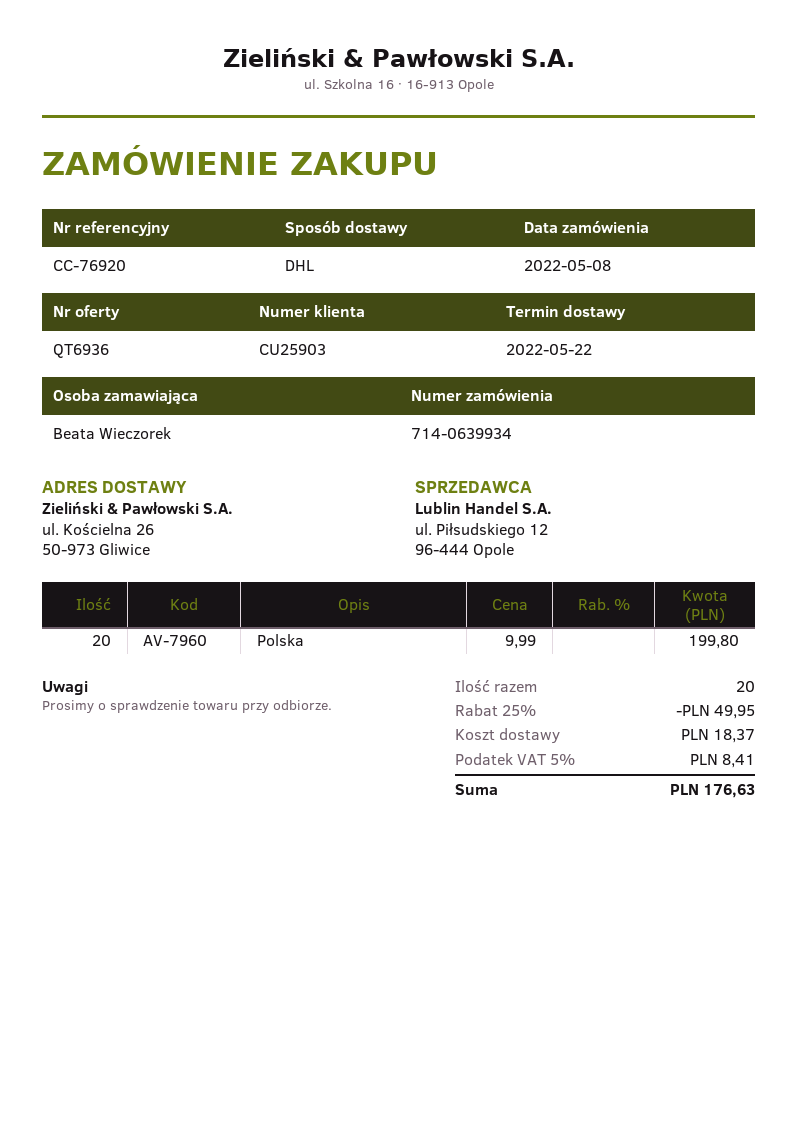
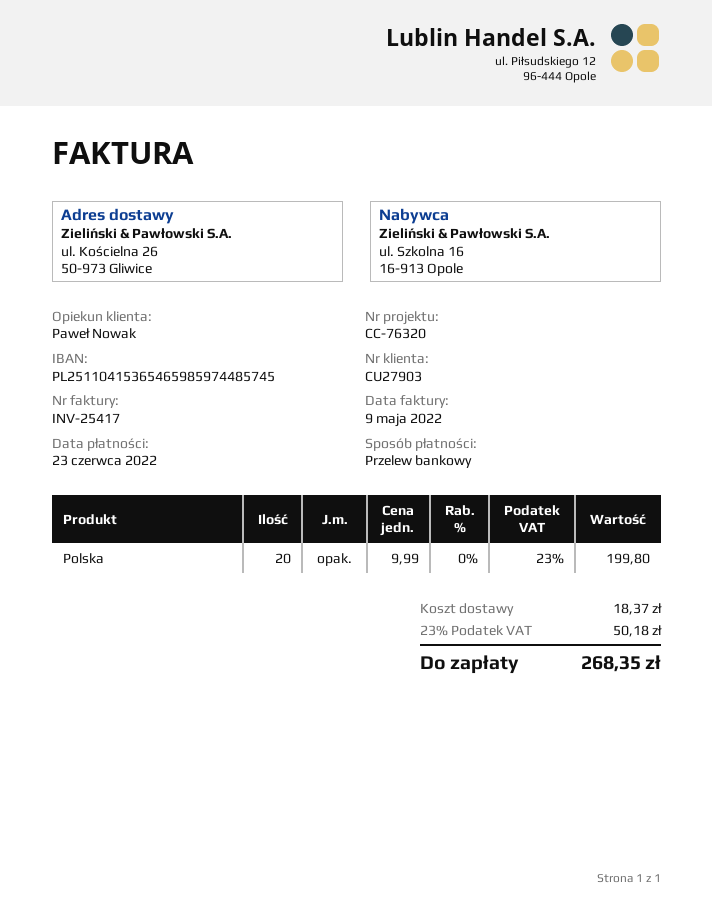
customer number: CU25903 -> CU27903
reference: CC-76920 -> CC-76320
discount: 25% = 49.95 -> none
tax: 5% = 8.41 -> 23% = 50.18
total: 176.63 -> 268.35

